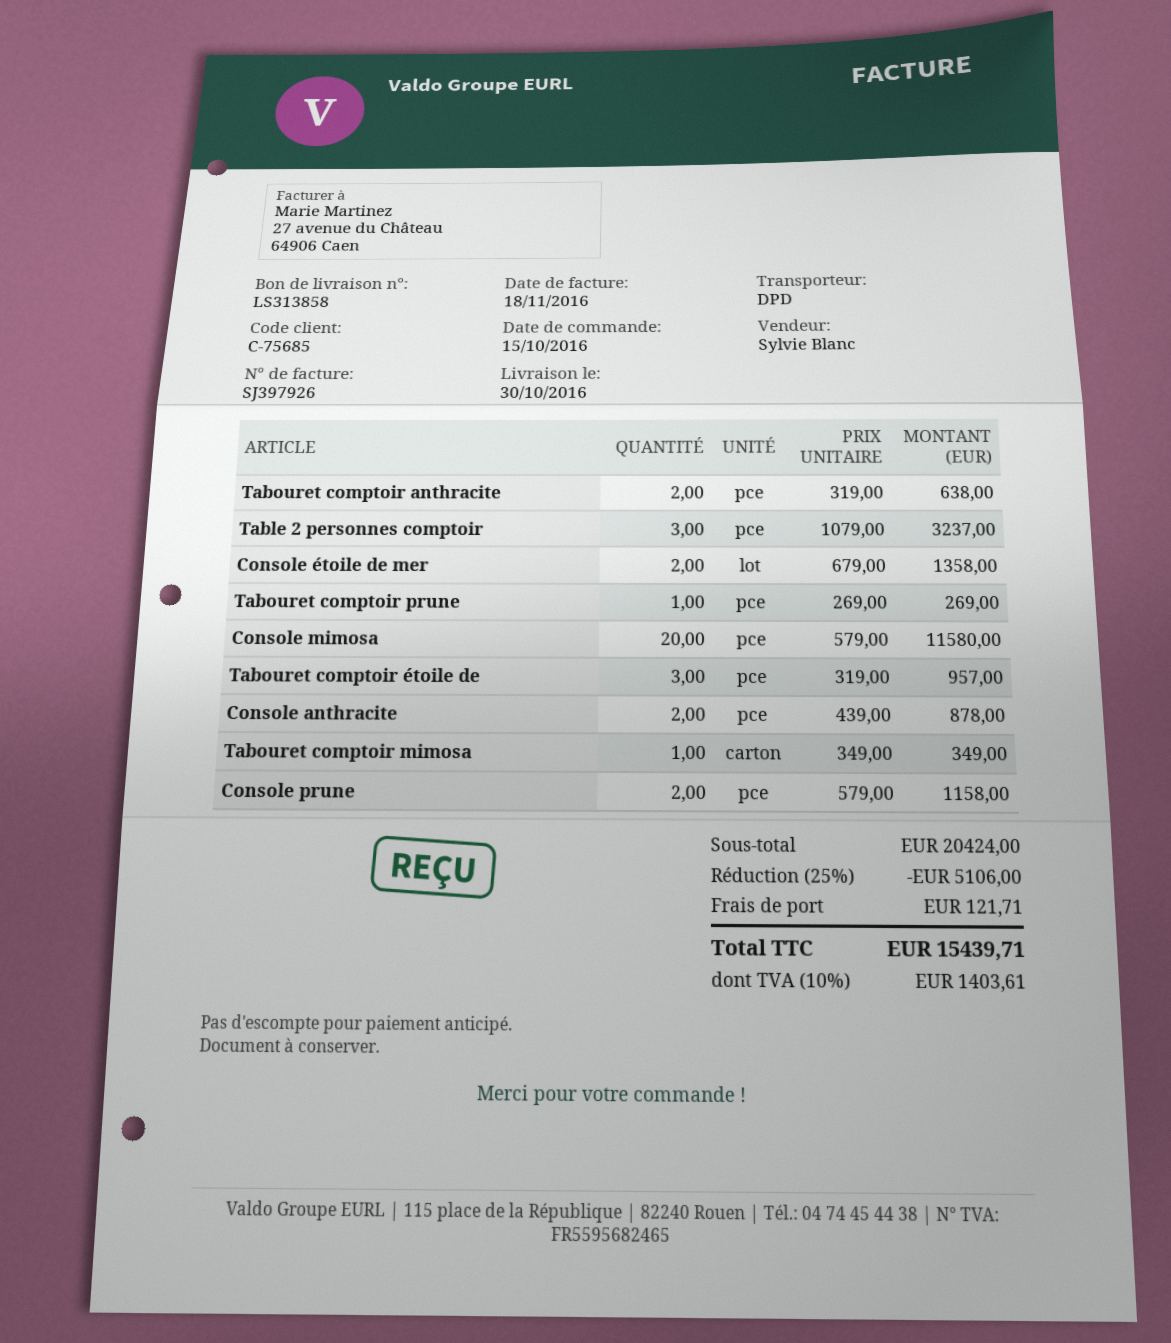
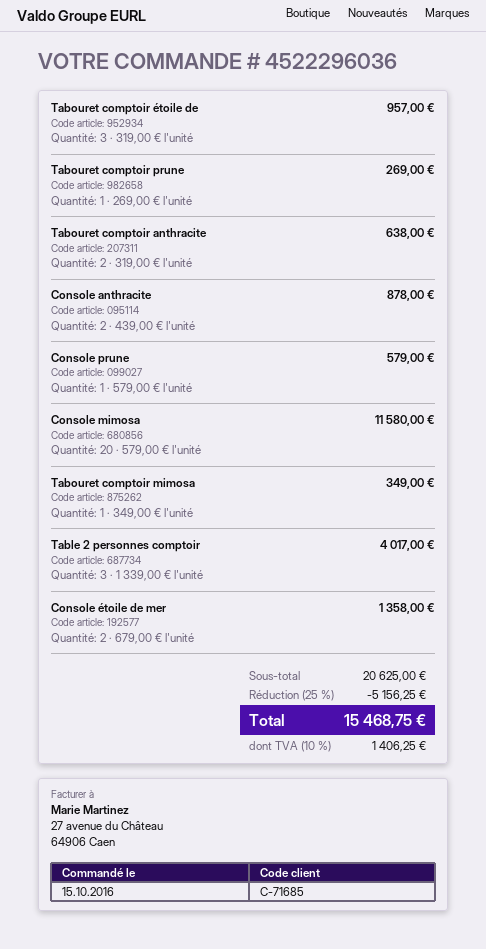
customer number: C-75685 -> C-71685
Table 2 personnes comptoir: 3 x 1079.00 = 3237.00 -> 3 x 1339.00 = 4017.00
Console prune: 2 x 579.00 = 1158.00 -> 1 x 579.00 = 579.00
subtotal: 20424.00 -> 20625.00
discount: 25% = 5106.00 -> 25% = 5156.25
shipping: 121.71 -> none
tax: 10% = 1403.61 -> 10% = 1406.25
total: 15439.71 -> 15468.75

